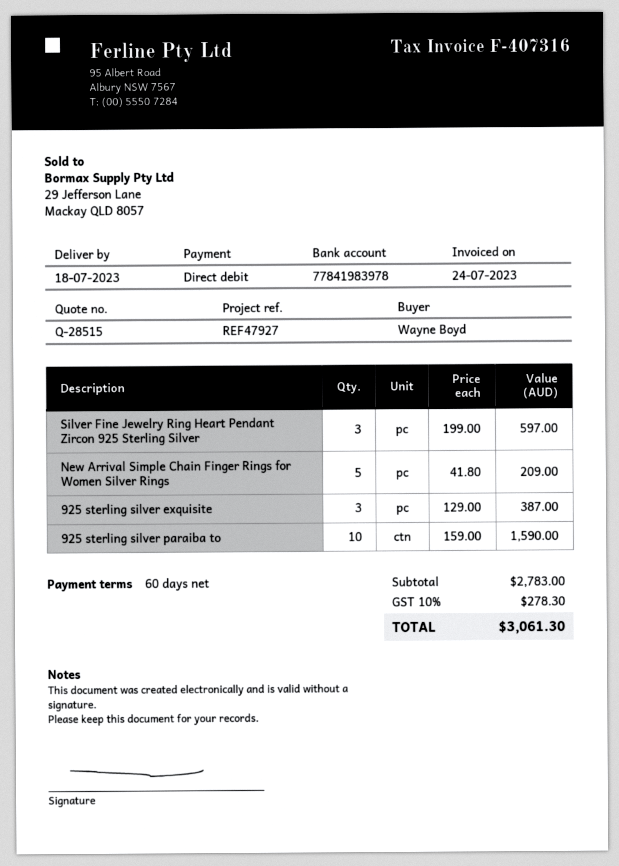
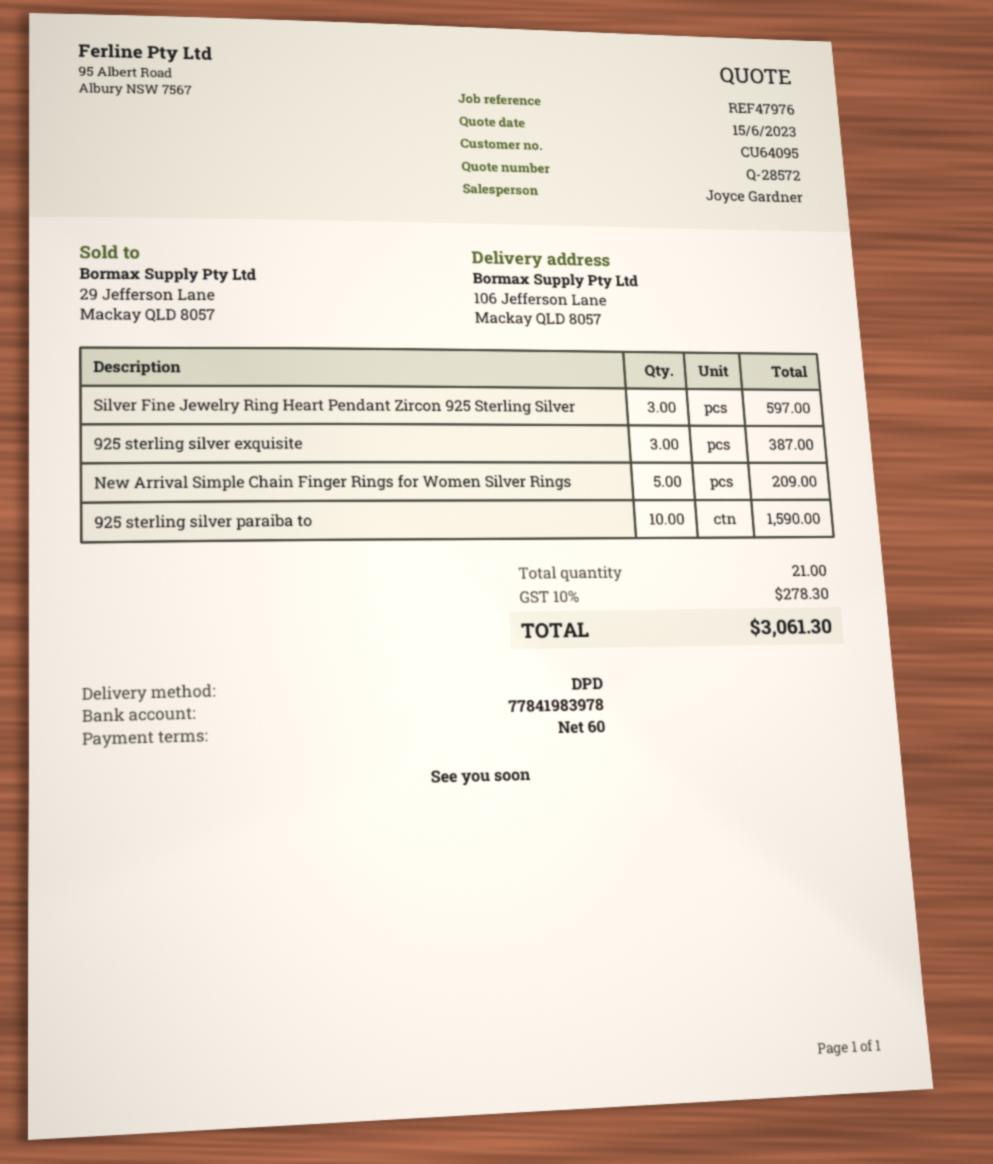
quote number: Q-28515 -> Q-28572
reference: REF47927 -> REF47976

